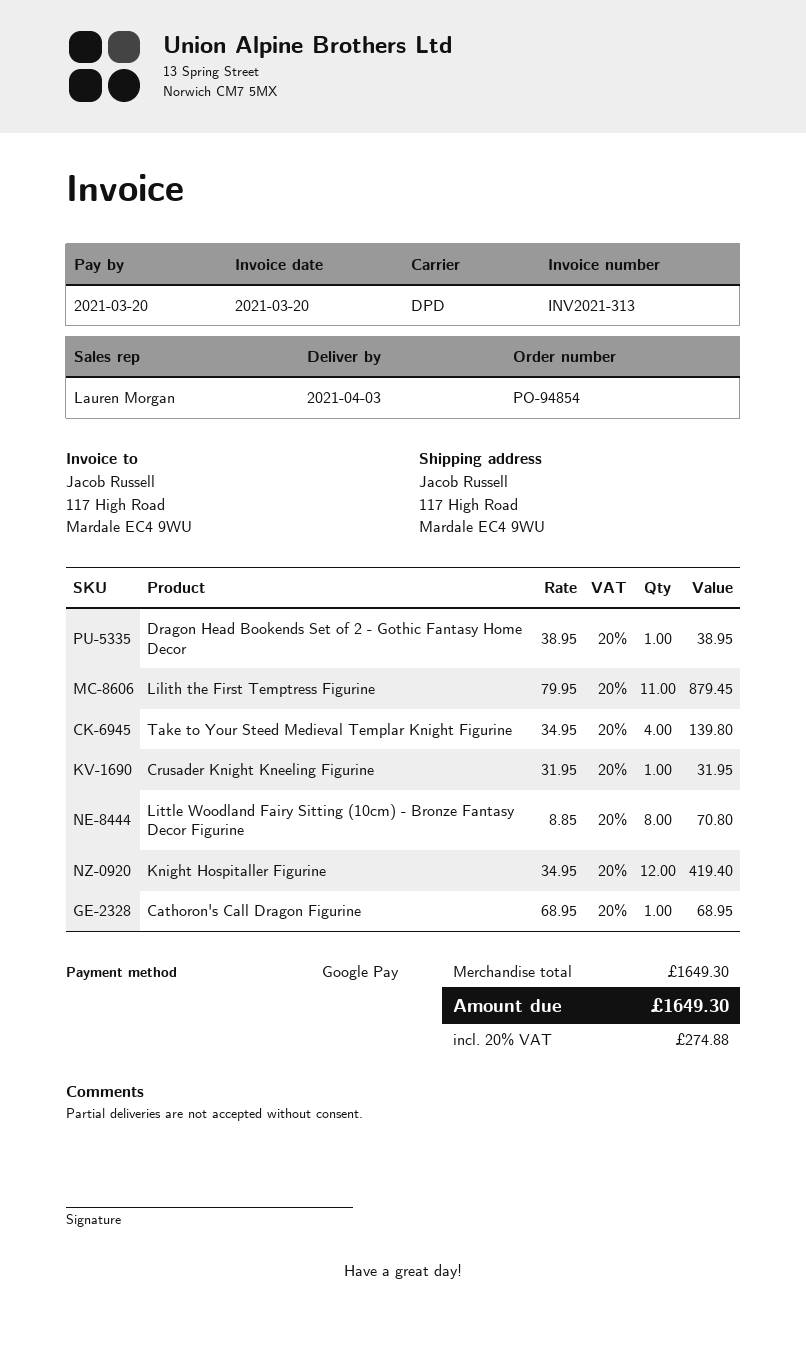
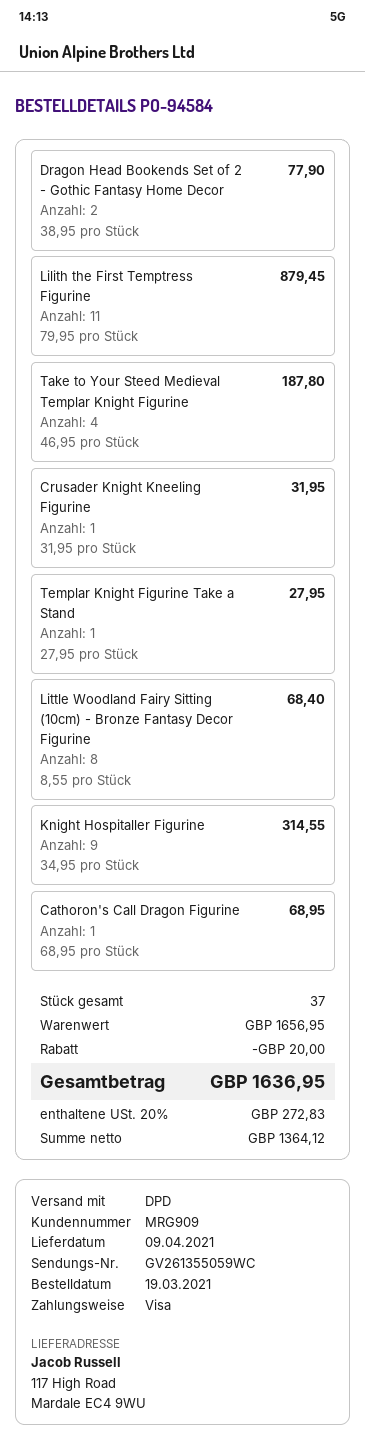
order number: PO-94854 -> PO-94584
delivery date: 2021-04-03 -> 2021-04-09
payment method: Google Pay -> Visa
Dragon Head Bookends Set of 2 - Gothic Fantasy Home Decor: 1 x 38.95 = 38.95 -> 2 x 38.95 = 77.90
Take to Your Steed Medieval Templar Knight Figurine: 4 x 34.95 = 139.80 -> 4 x 46.95 = 187.80
Little Woodland Fairy Sitting (10cm) - Bronze Fantasy Decor Figurine: 8 x 8.85 = 70.80 -> 8 x 8.55 = 68.40
Knight Hospitaller Figurine: 12 x 34.95 = 419.40 -> 9 x 34.95 = 314.55
Templar Knight Figurine Take a Stand: none -> 1 x 27.95 = 27.95
subtotal: 1649.30 -> 1656.95
discount: none -> 20.00
tax: 20% = 274.88 -> 20% = 272.83
total: 1649.30 -> 1636.95

